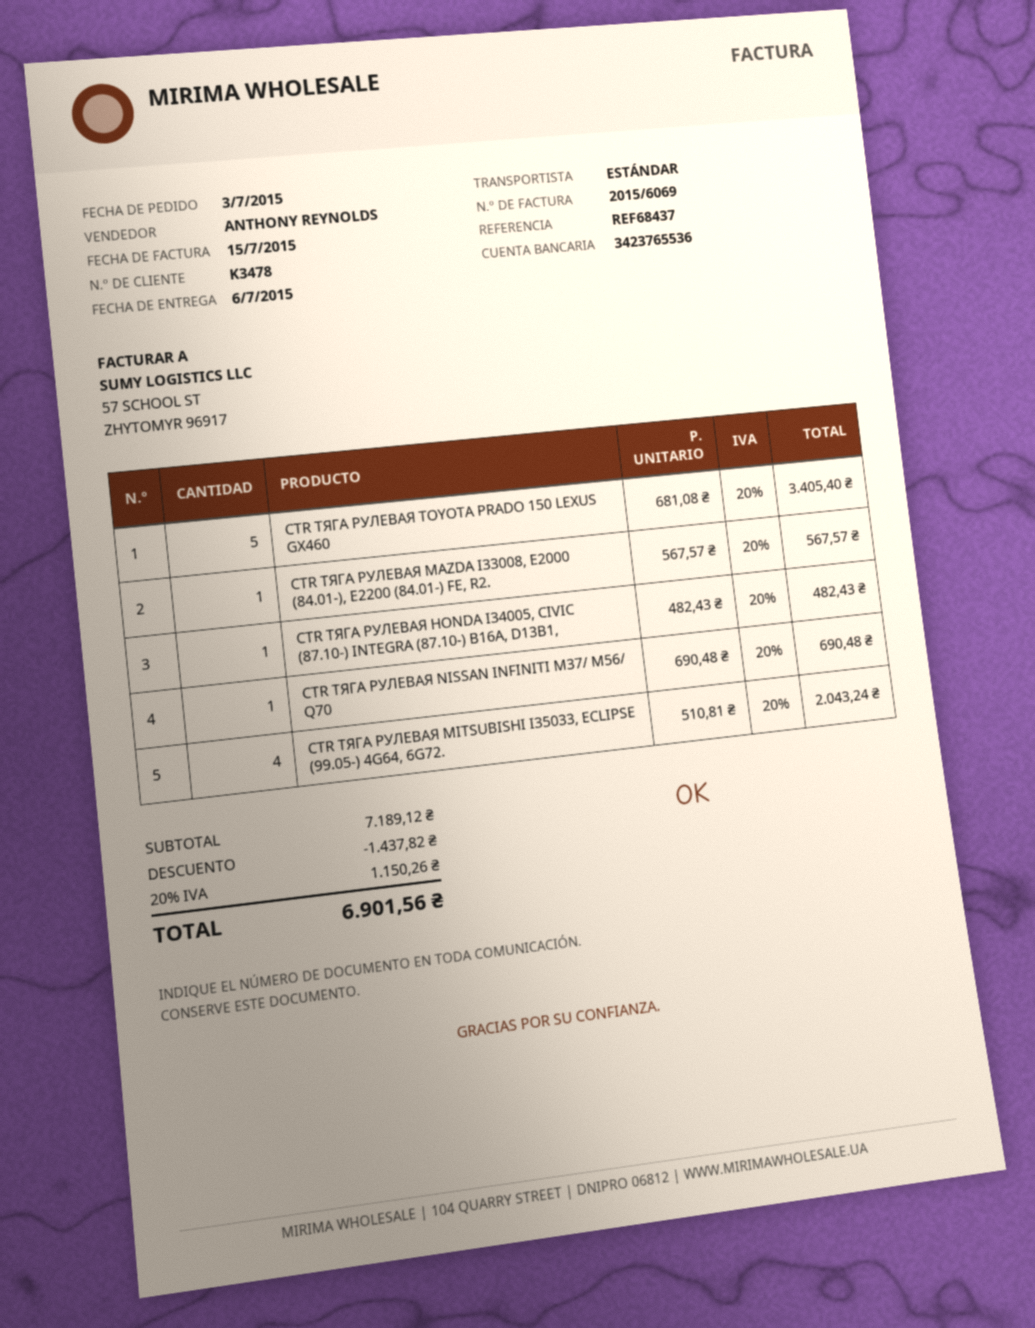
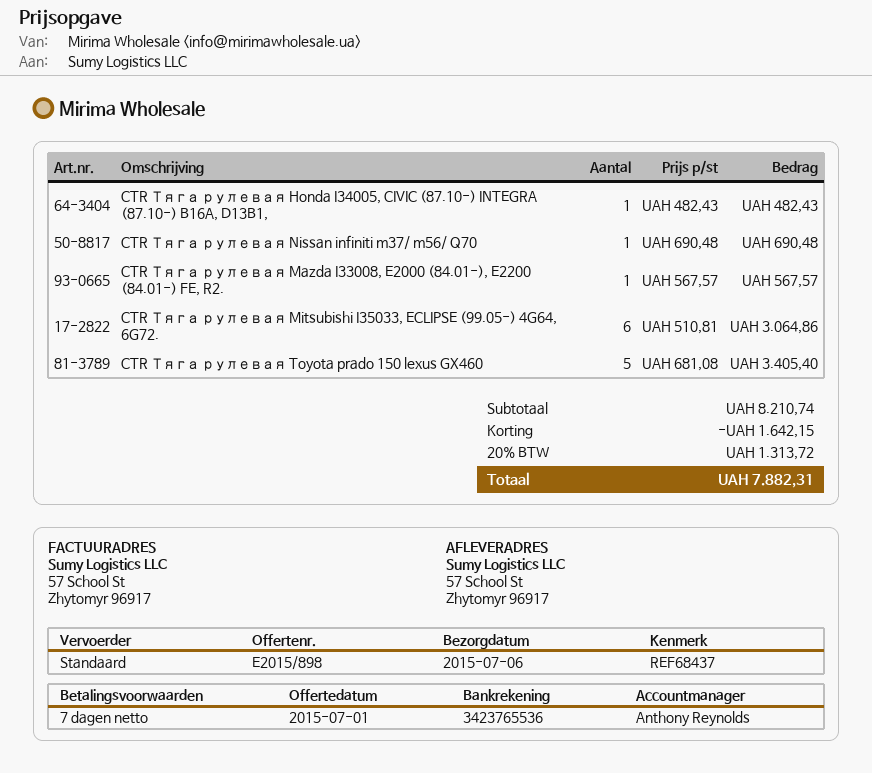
CTR ТЯГА РУЛЕВАЯ MITSUBISHI I35033, ECLIPSE (99.05-) 4G64, 6G72.: 4 x 510.81 = 2043.24 -> 6 x 510.81 = 3064.86
subtotal: 7189.12 -> 8210.74
discount: 1437.82 -> 1642.15
tax: 20% = 1150.26 -> 20% = 1313.72
total: 6901.56 -> 7882.31

